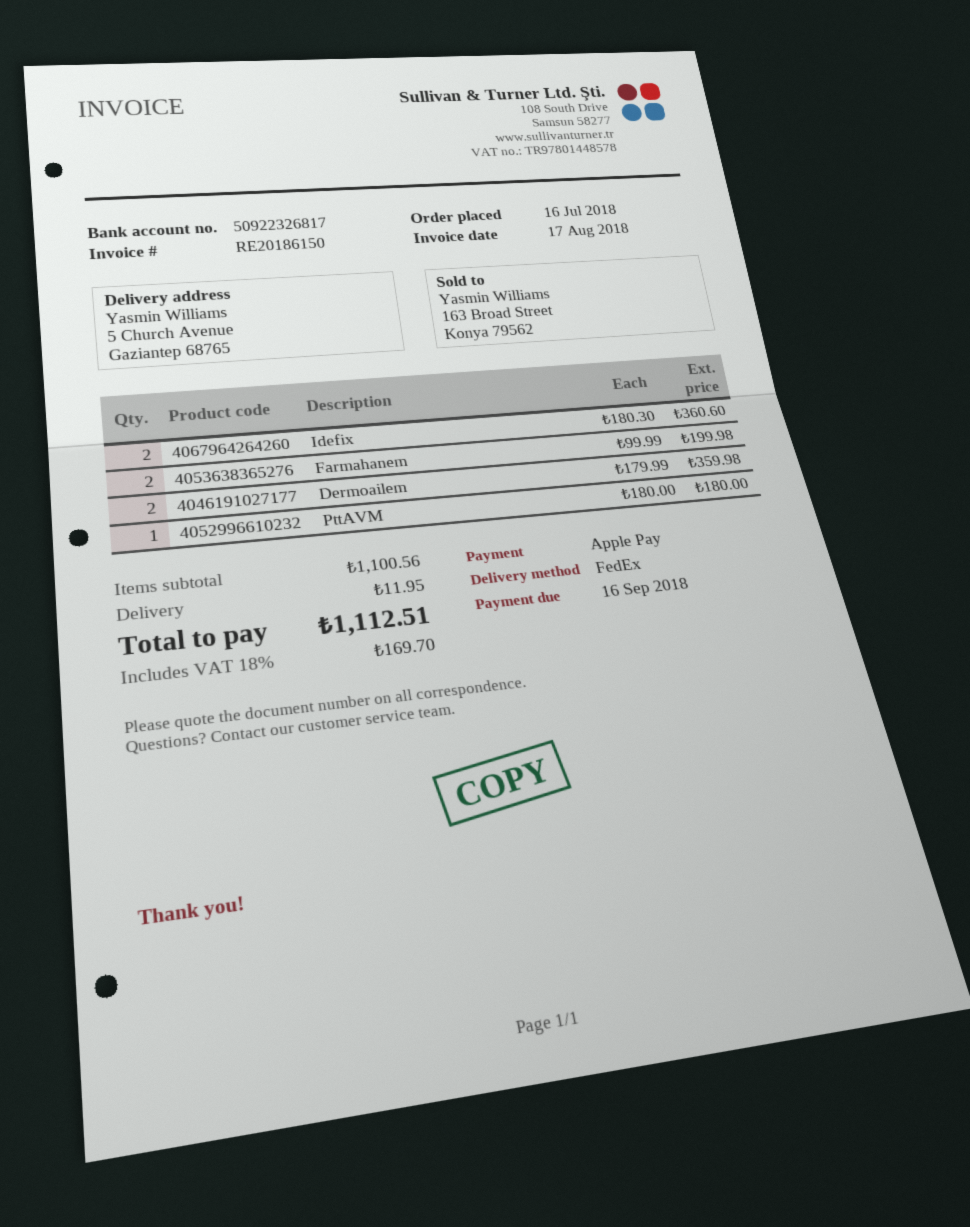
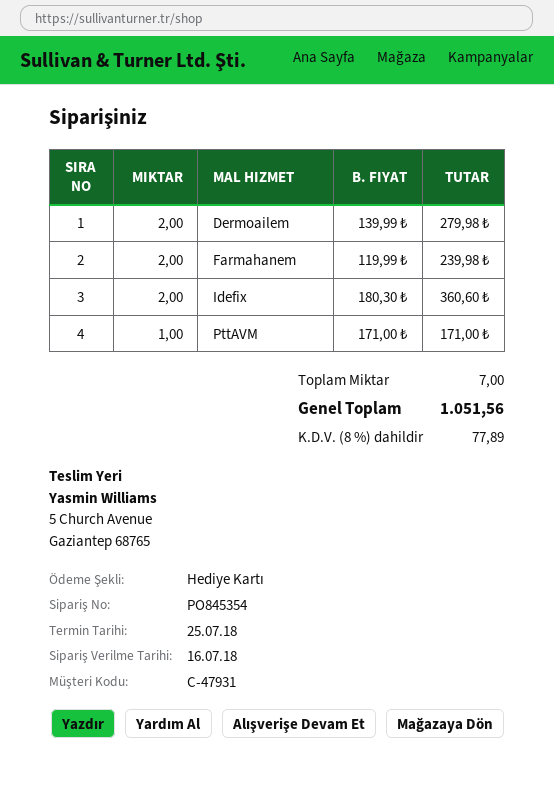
payment method: Apple Pay -> gift card
Farmahanem: 2 x 99.99 = 199.98 -> 2 x 119.99 = 239.98
Dermoailem: 2 x 179.99 = 359.98 -> 2 x 139.99 = 279.98
PttAVM: 1 x 180.00 = 180.00 -> 1 x 171.00 = 171.00
shipping: 11.95 -> none
tax: 18% = 169.70 -> 8% = 77.89
total: 1112.51 -> 1051.56

